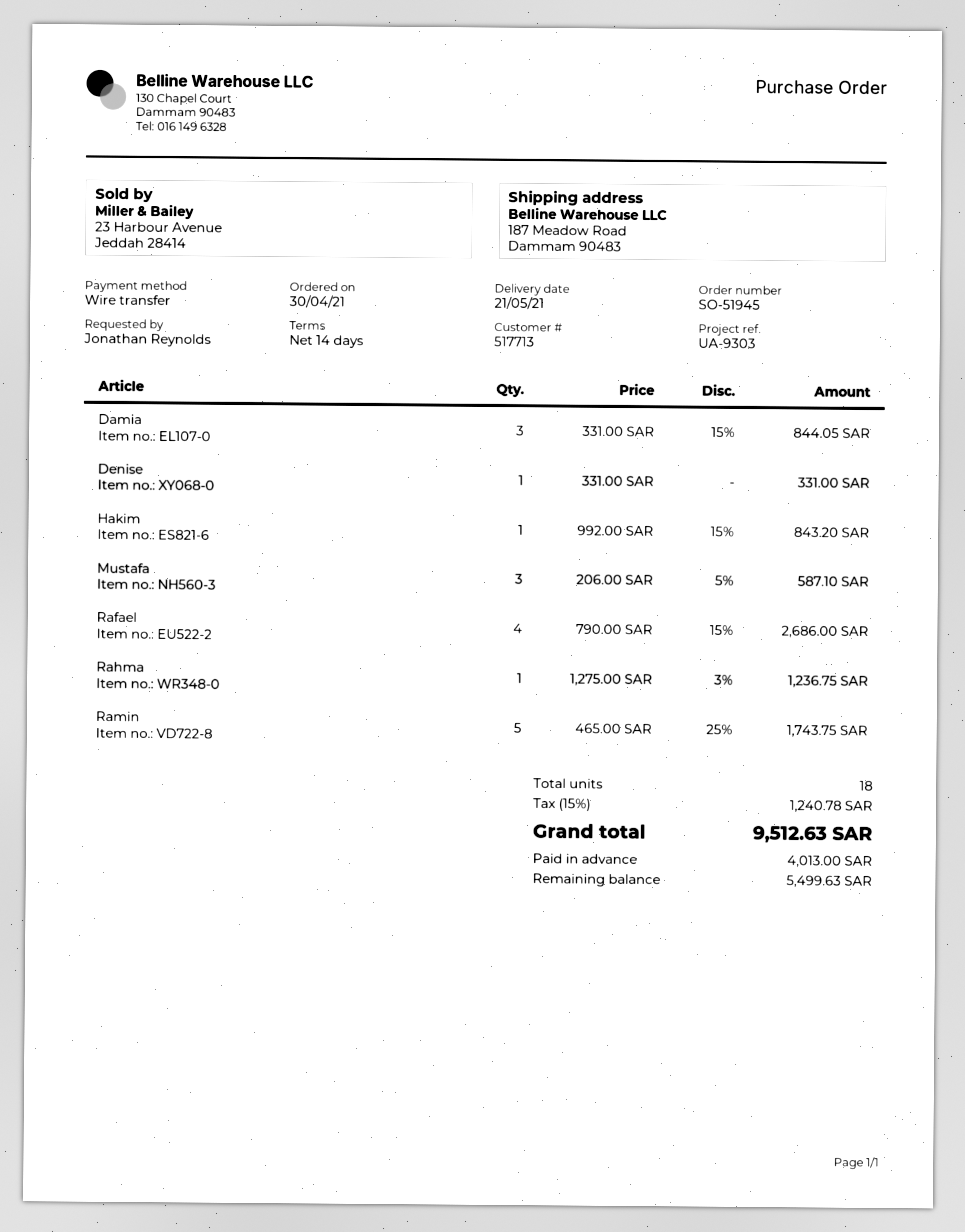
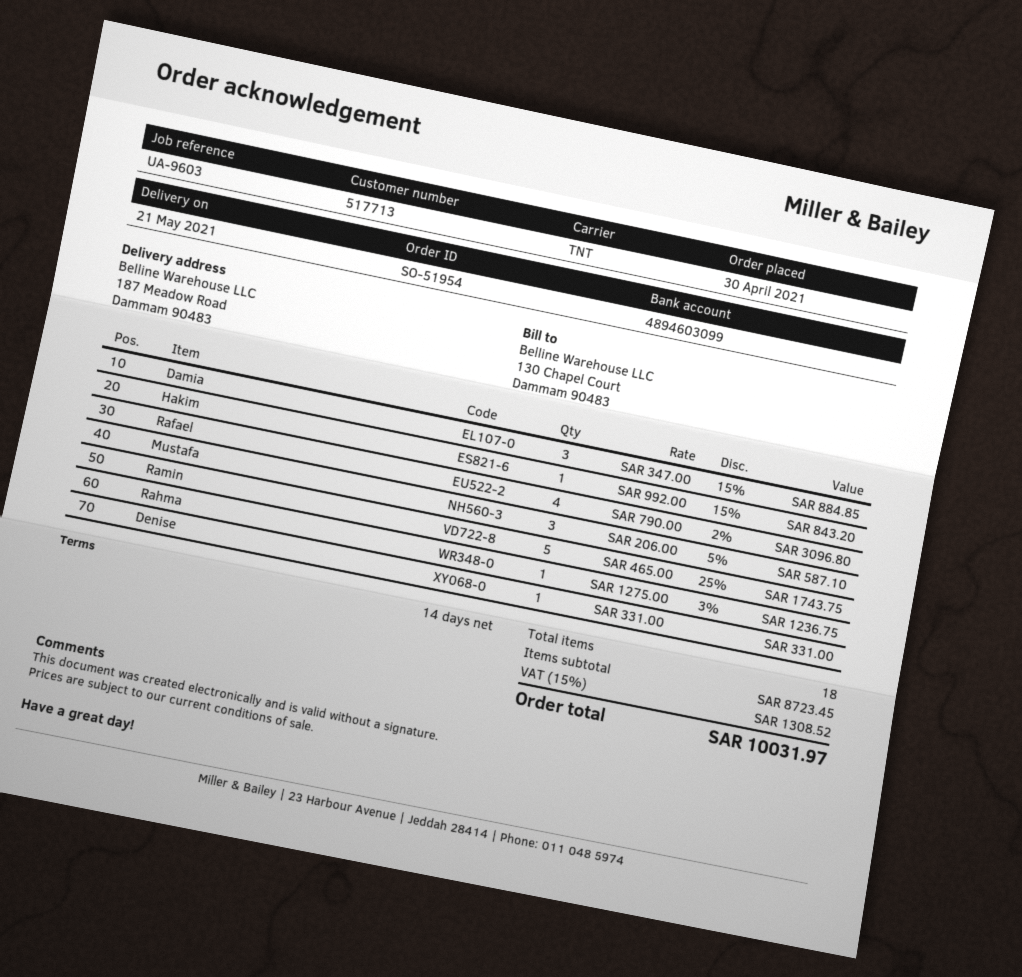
order number: SO-51945 -> SO-51954
reference: UA-9303 -> UA-9603
Damia: 3 x 331.00 - 15% = 844.05 -> 3 x 347.00 - 15% = 884.85
Rafael: 4 x 790.00 - 15% = 2686.00 -> 4 x 790.00 - 2% = 3096.80
tax: 15% = 1240.78 -> 15% = 1308.52
total: 9512.63 -> 10031.97

